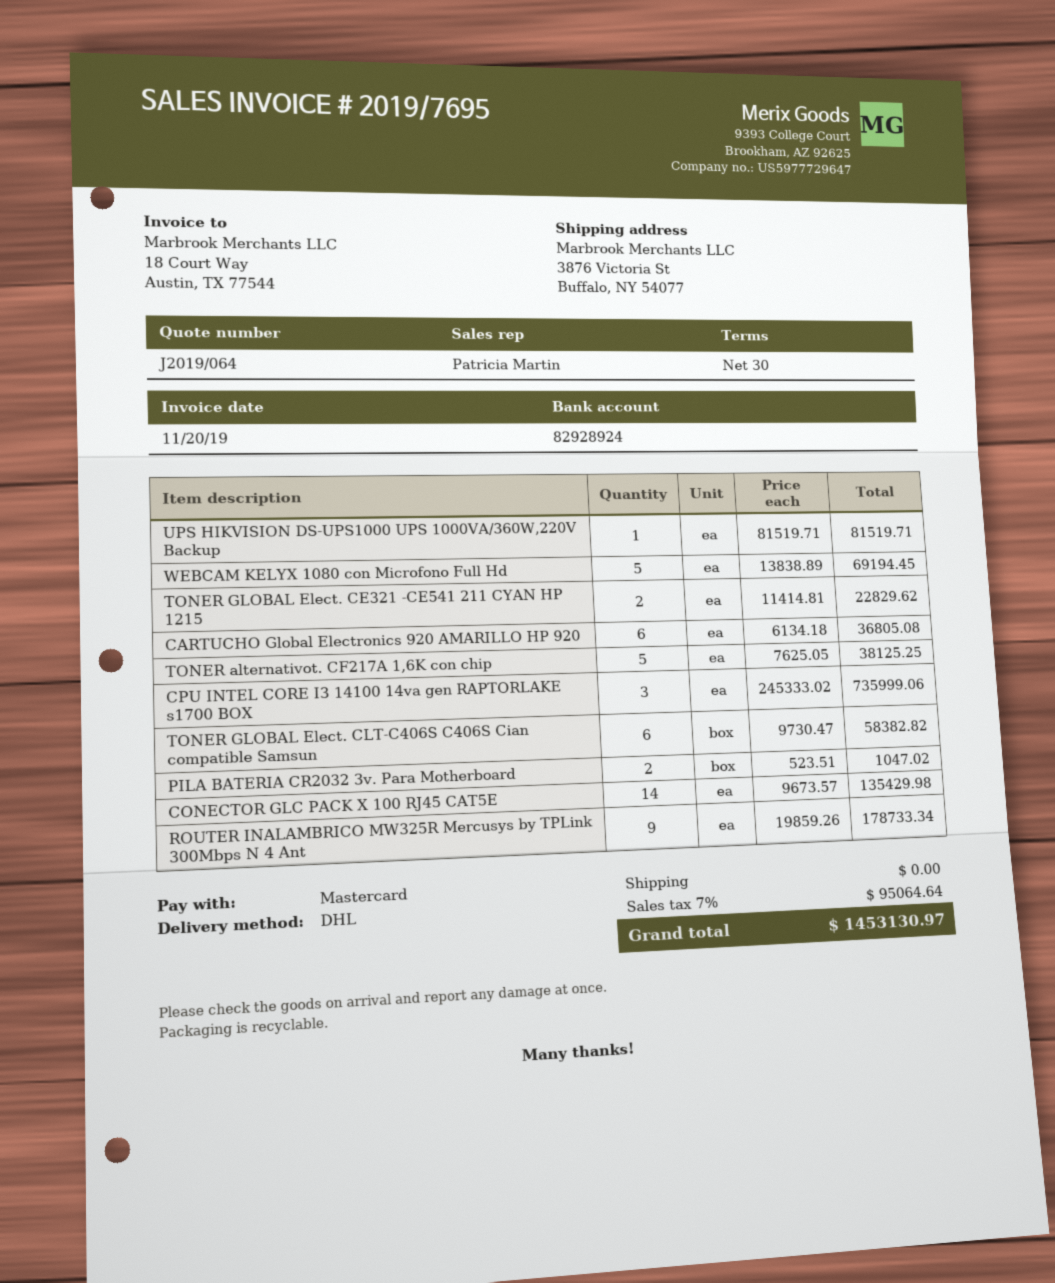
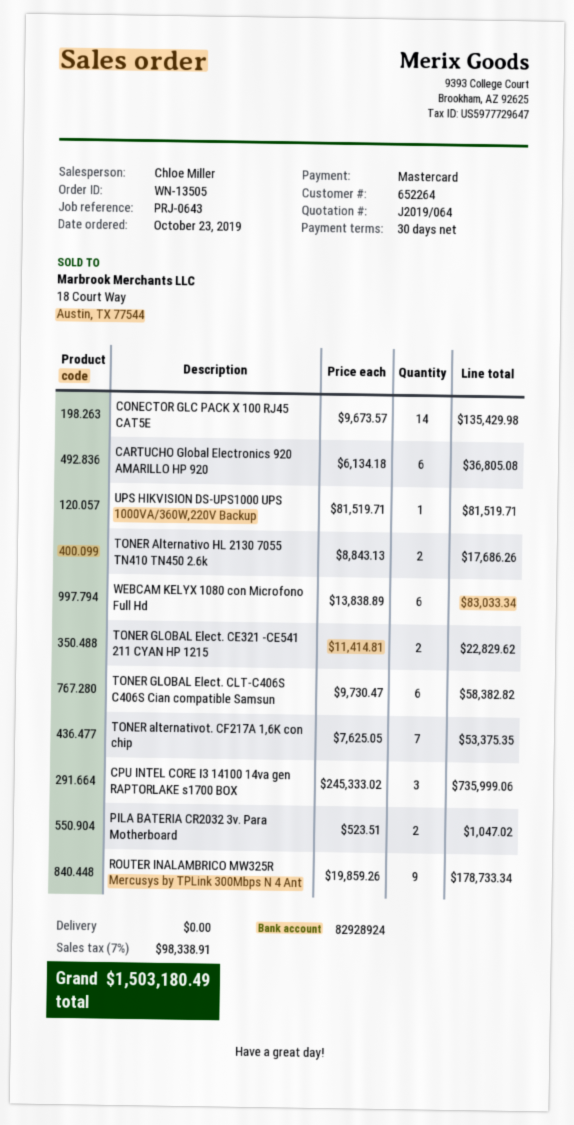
sales rep: Patricia Martin -> Chloe Miller
WEBCAM KELYX 1080 con Microfono Full Hd: 5 x 13838.89 = 69194.45 -> 6 x 13838.89 = 83033.34
TONER alternativot. CF217A 1,6K con chip: 5 x 7625.05 = 38125.25 -> 7 x 7625.05 = 53375.35
TONER Alternativo HL 2130 7055 TN410 TN450 2.6k: none -> 2 x 8843.13 = 17686.26
tax: 7% = 95064.64 -> 7% = 98338.91
total: 1453130.97 -> 1503180.49

